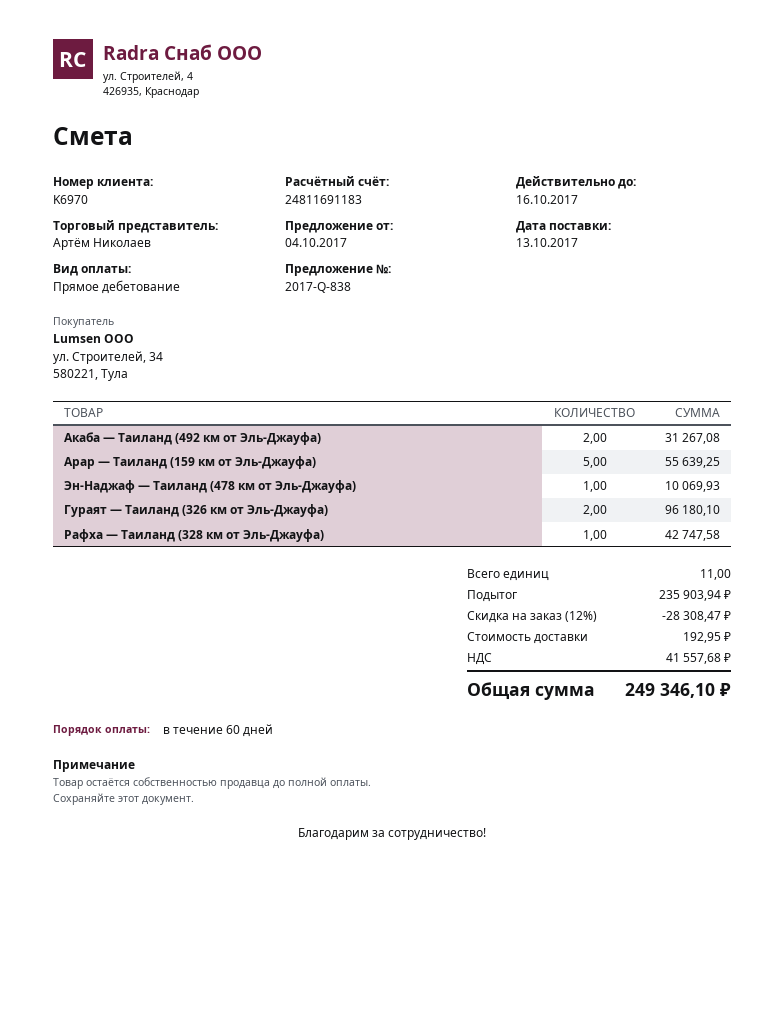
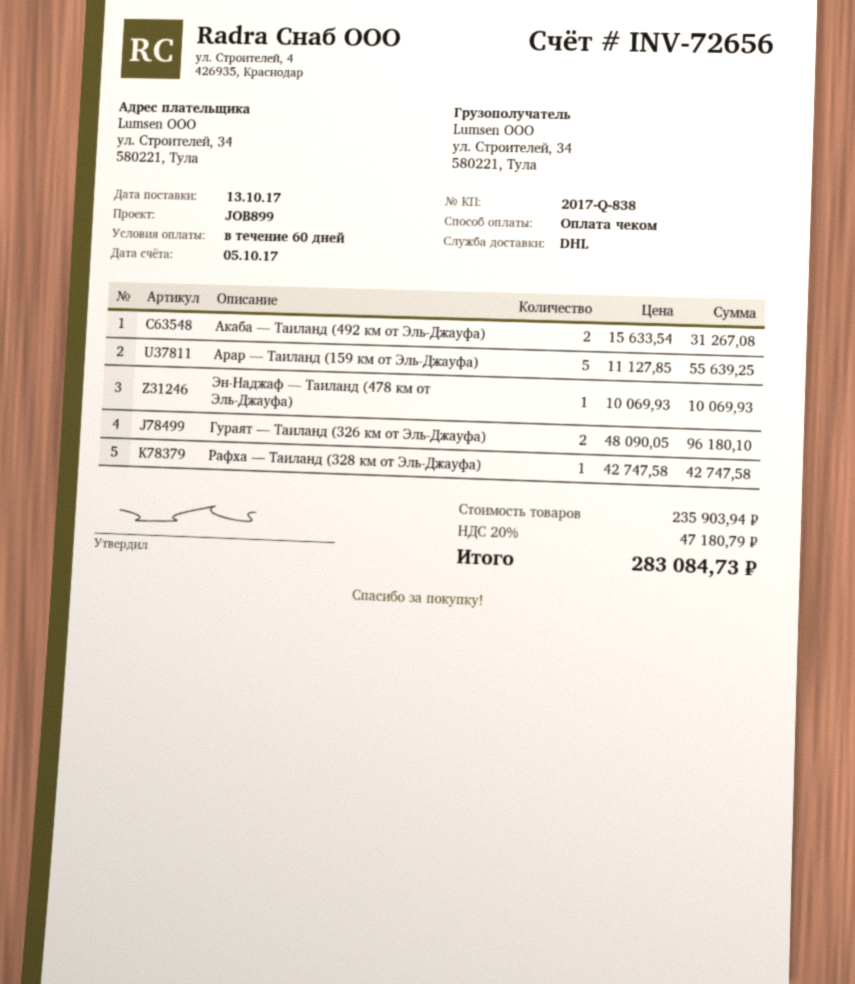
payment method: direct debit -> cheque
discount: 12% = 28308.47 -> none
shipping: 192.95 -> none
tax: 41557.68 -> 47180.79
total: 249346.10 -> 283084.73

